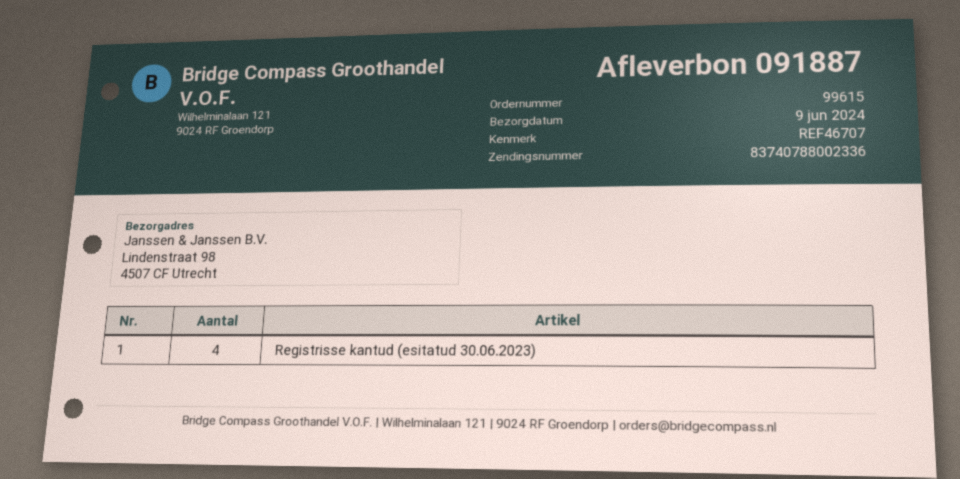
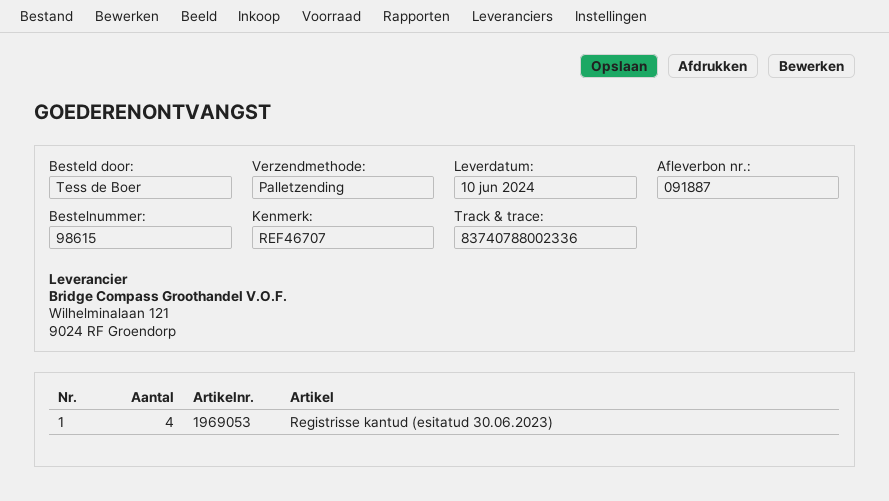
order number: 99615 -> 98615
delivery date: 2024-06-09 -> 2024-06-10

